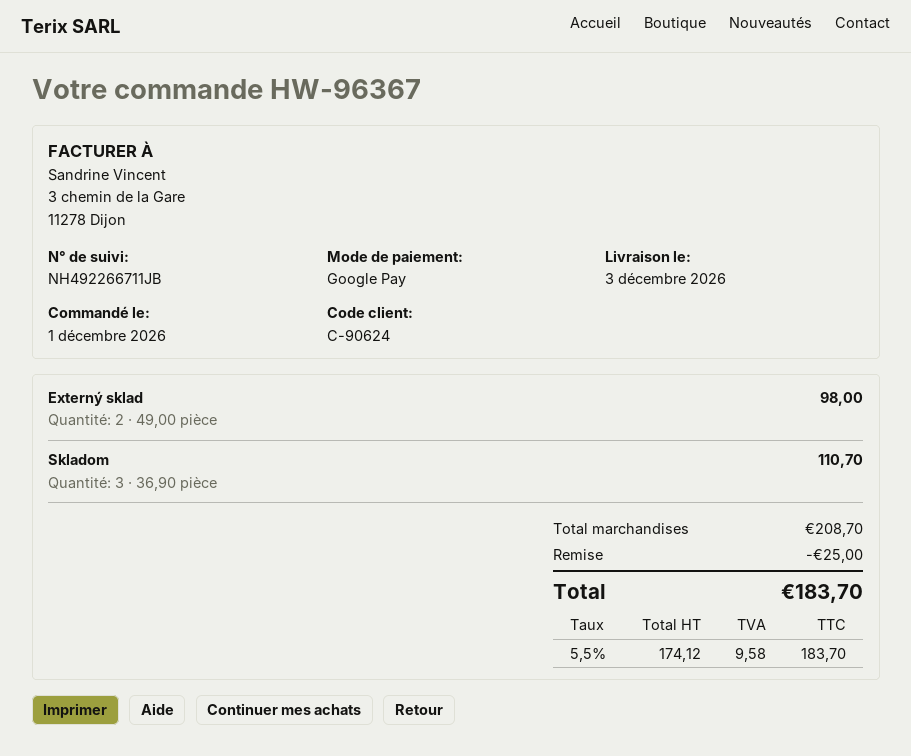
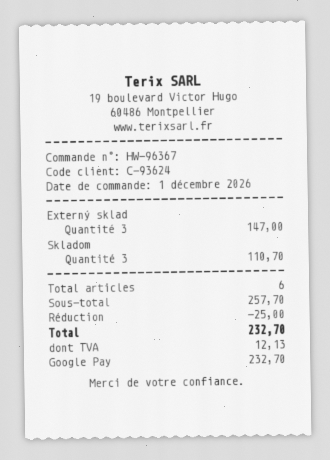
customer number: C-90624 -> C-93624
Externý sklad: 2 for 98.00 -> 3 for 147.00
subtotal: 208.70 -> 257.70
tax: 9.58 -> 12.13
total: 183.70 -> 232.70

